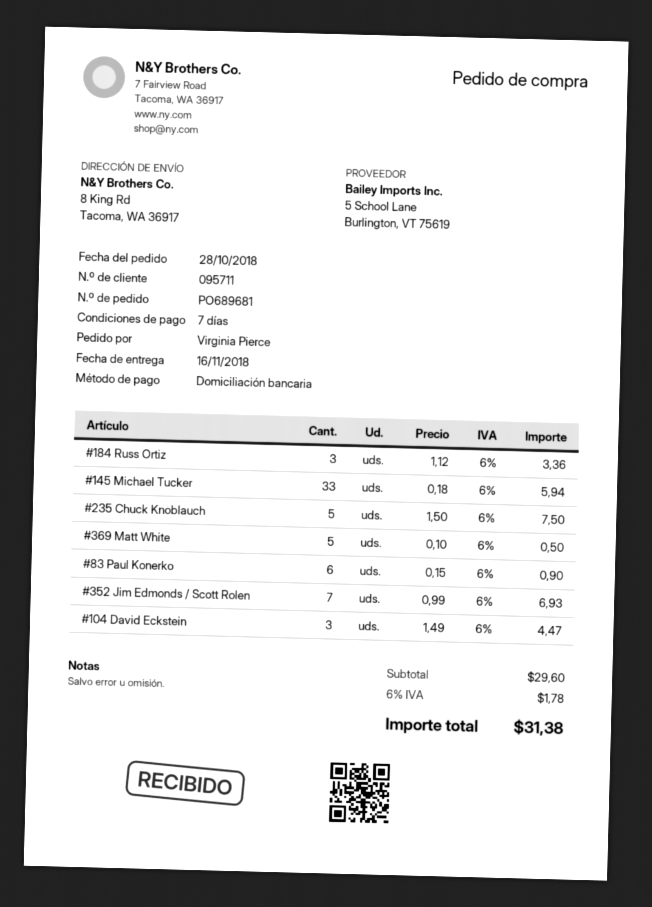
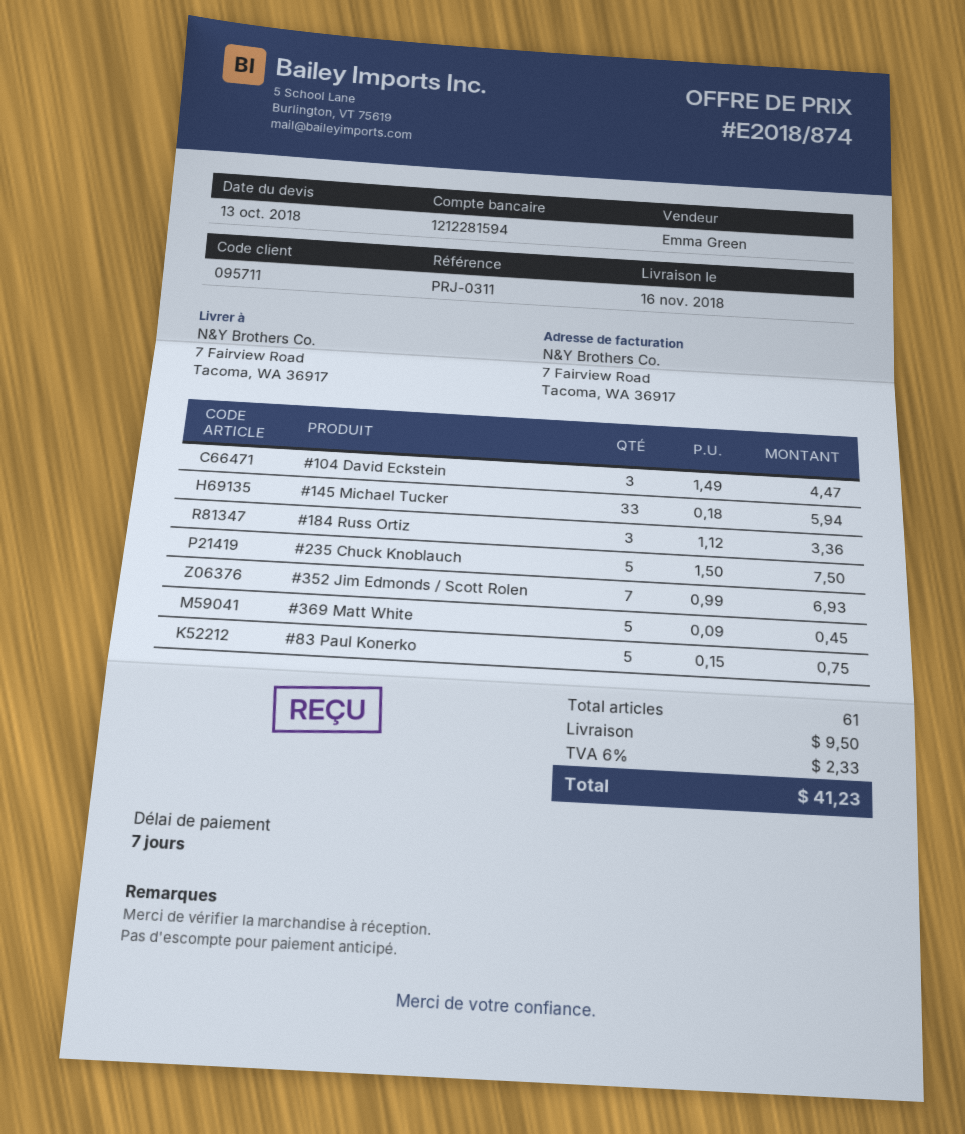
ship to: 8 King Rd, Tacoma, WA 36917 -> 7 Fairview Road, Tacoma, WA 36917
#369 Matt White: 5 x 0.10 = 0.50 -> 5 x 0.09 = 0.45
#83 Paul Konerko: 6 x 0.15 = 0.90 -> 5 x 0.15 = 0.75
shipping: none -> 9.50
tax: 6% = 1.78 -> 6% = 2.33
total: 31.38 -> 41.23

